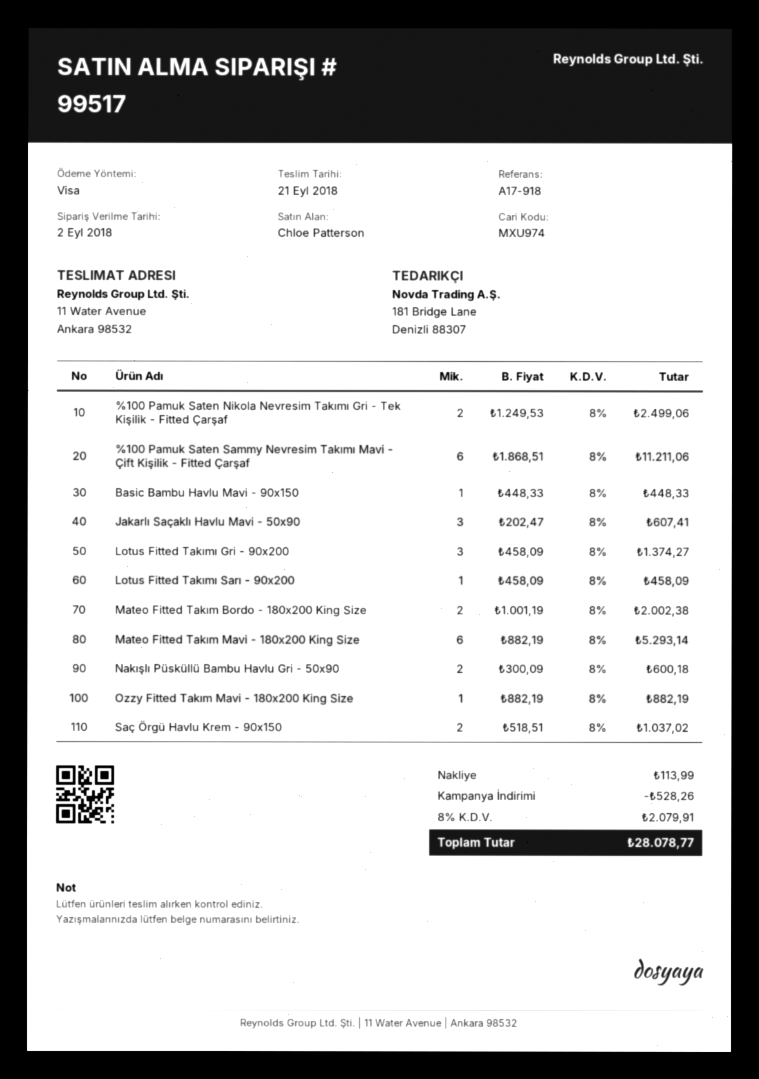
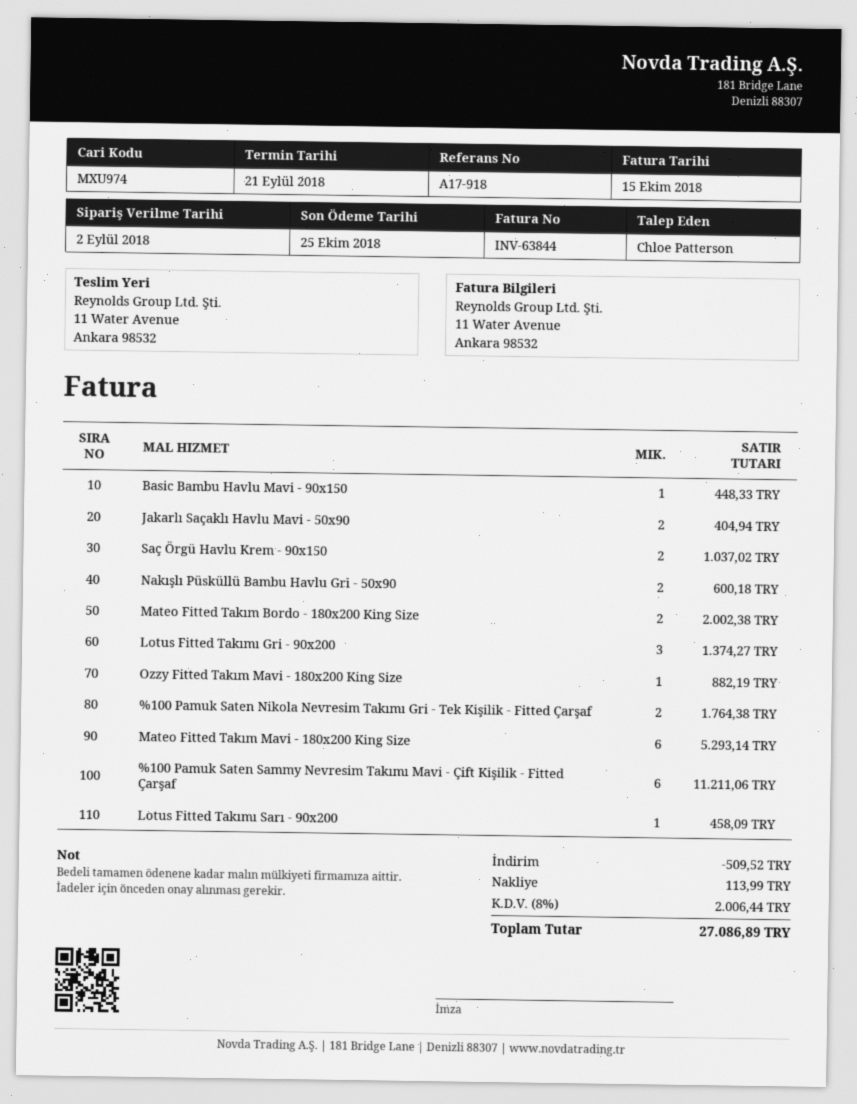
%100 Pamuk Saten Nikola Nevresim Takımı Gri - Tek Kişilik - Fitted Çarşaf: 2 for 2499.06 -> 2 for 1764.38
Jakarlı Saçaklı Havlu Mavi - 50x90: 3 for 607.41 -> 2 for 404.94
discount: 528.26 -> 509.52
tax: 8% = 2079.91 -> 8% = 2006.44
total: 28078.77 -> 27086.89

